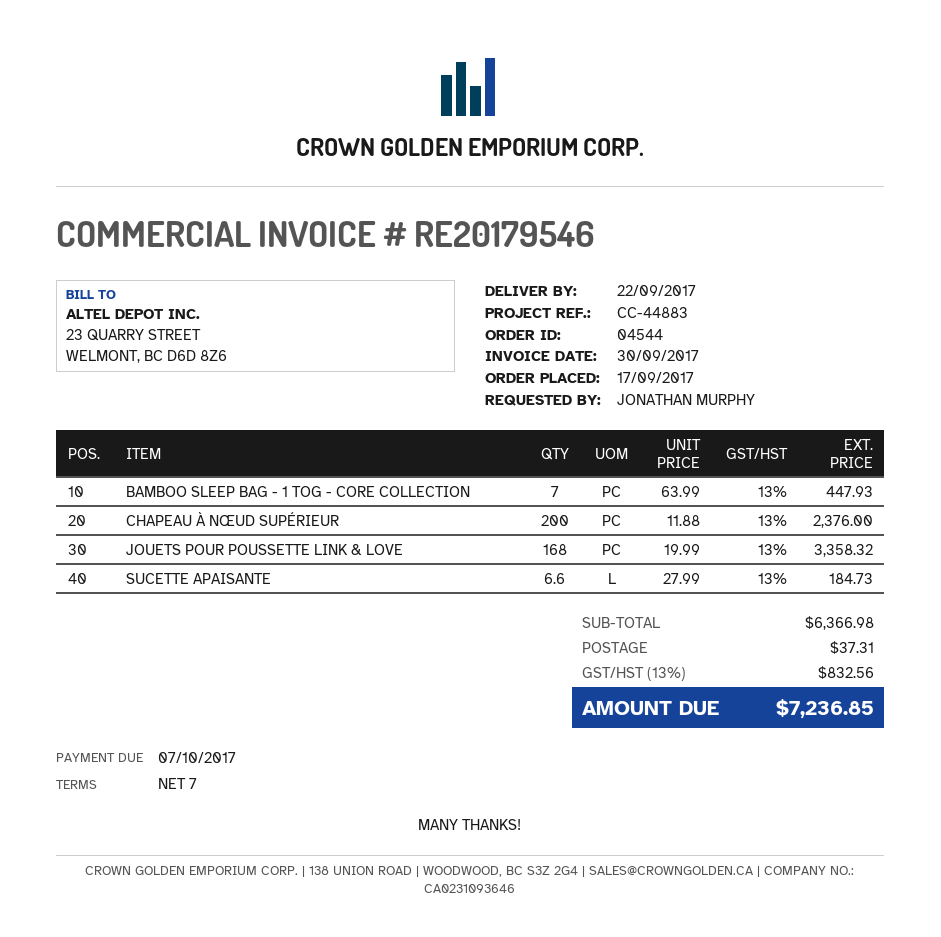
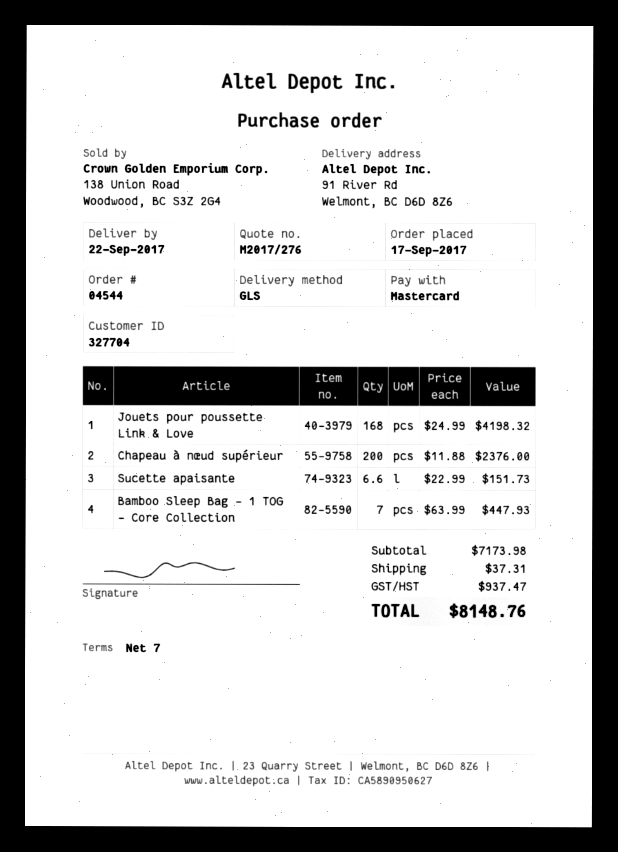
JOUETS POUR POUSSETTE LINK & LOVE: 168 x 19.99 = 3358.32 -> 168 x 24.99 = 4198.32
SUCETTE APAISANTE: 6.6 x 27.99 = 184.73 -> 6.6 x 22.99 = 151.73
subtotal: 6366.98 -> 7173.98
tax: 832.56 -> 937.47
total: 7236.85 -> 8148.76

